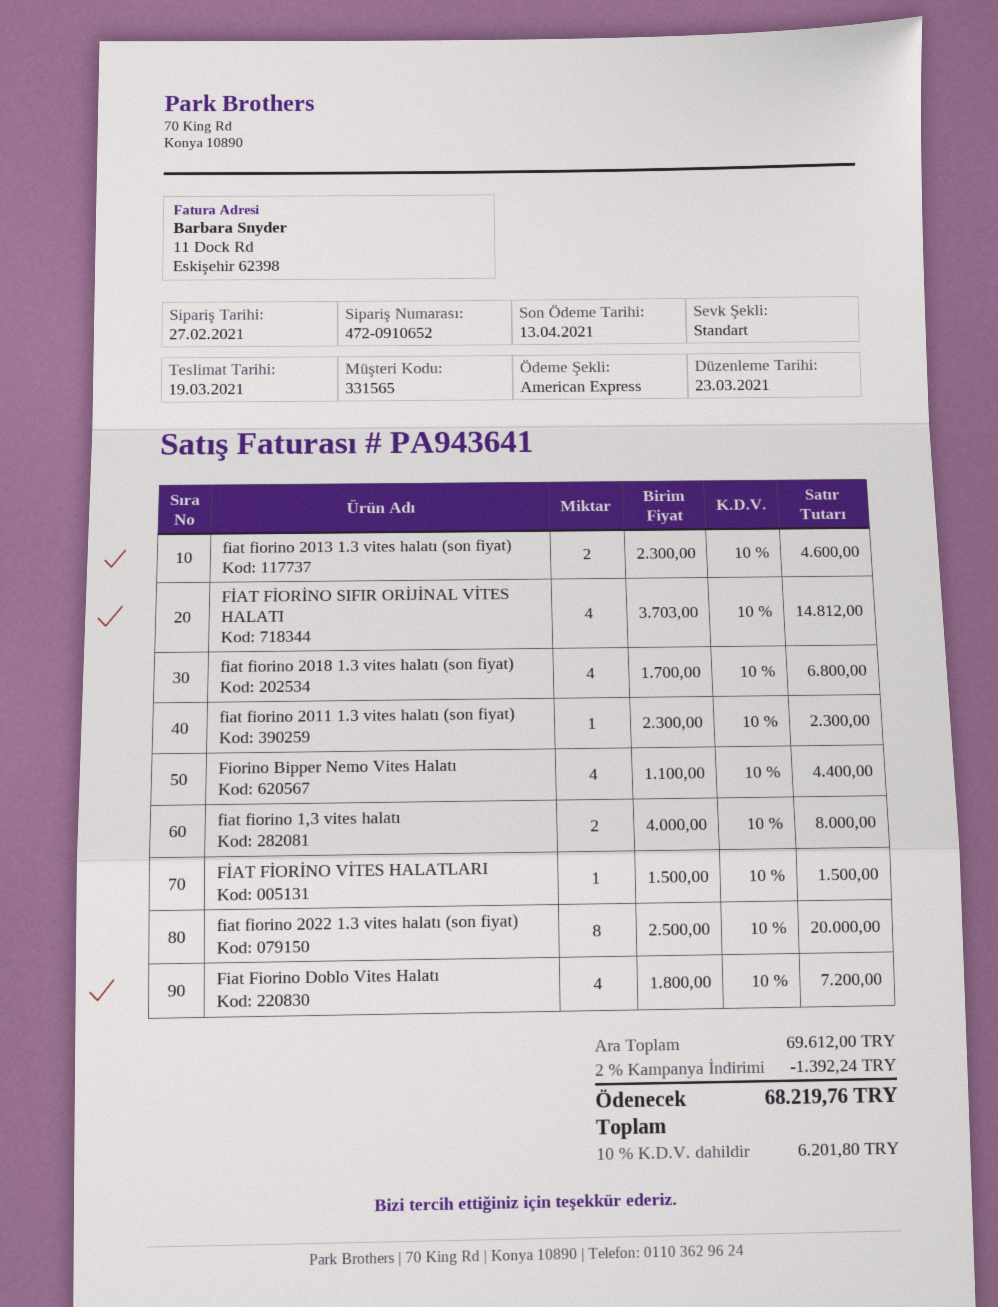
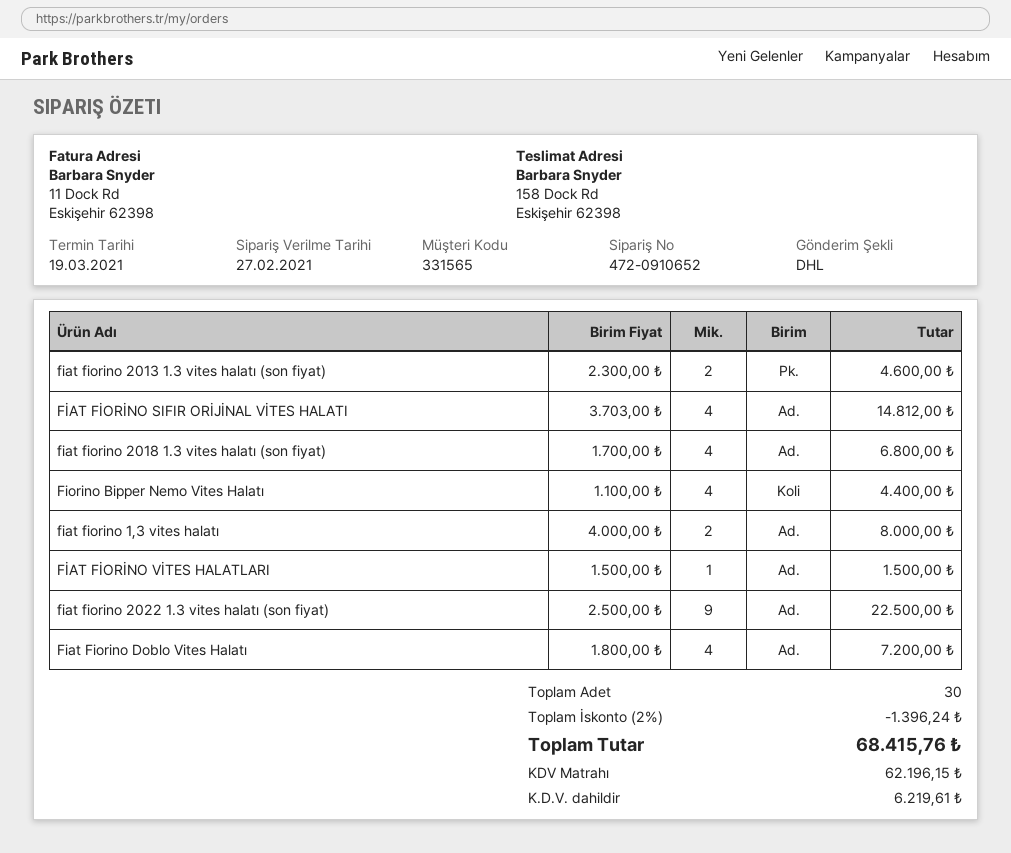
shipping method: standard -> DHL
fiat fiorino 2011 1.3 vites halatı (son fiyat): 1 x 2300.00 = 2300.00 -> none
fiat fiorino 2022 1.3 vites halatı (son fiyat): 8 x 2500.00 = 20000.00 -> 9 x 2500.00 = 22500.00
discount: 2% = 1392.24 -> 2% = 1396.24
tax: 6201.80 -> 6219.61
total: 68219.76 -> 68415.76

